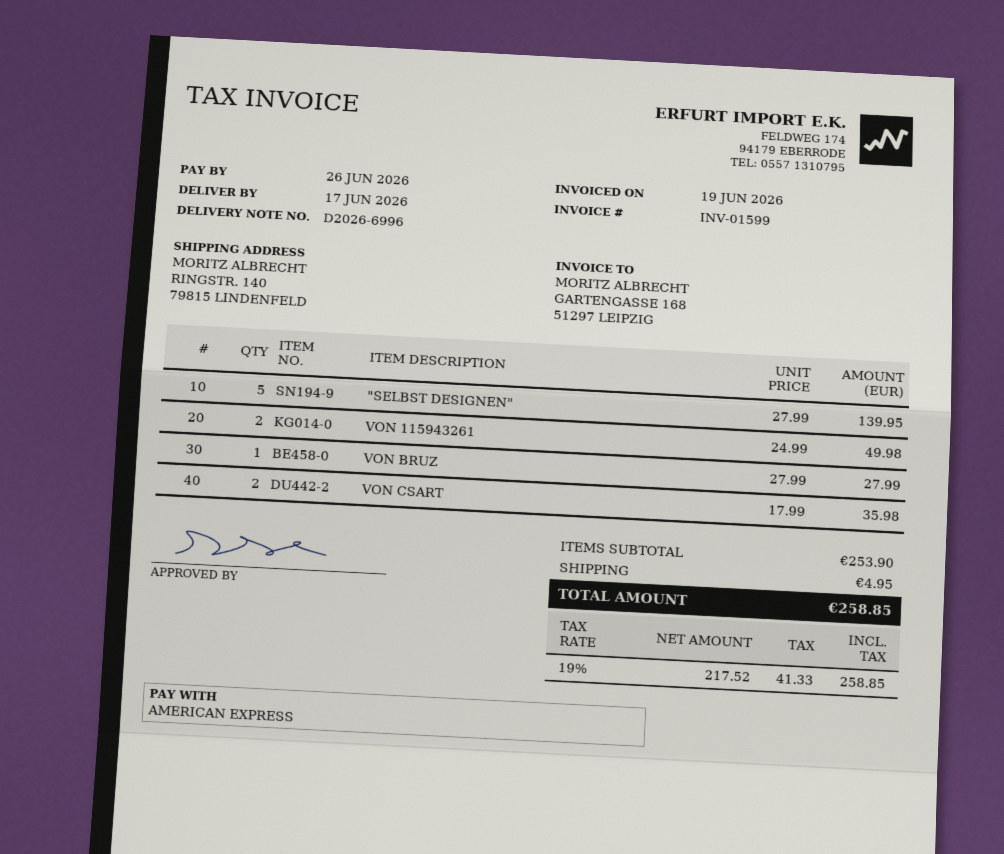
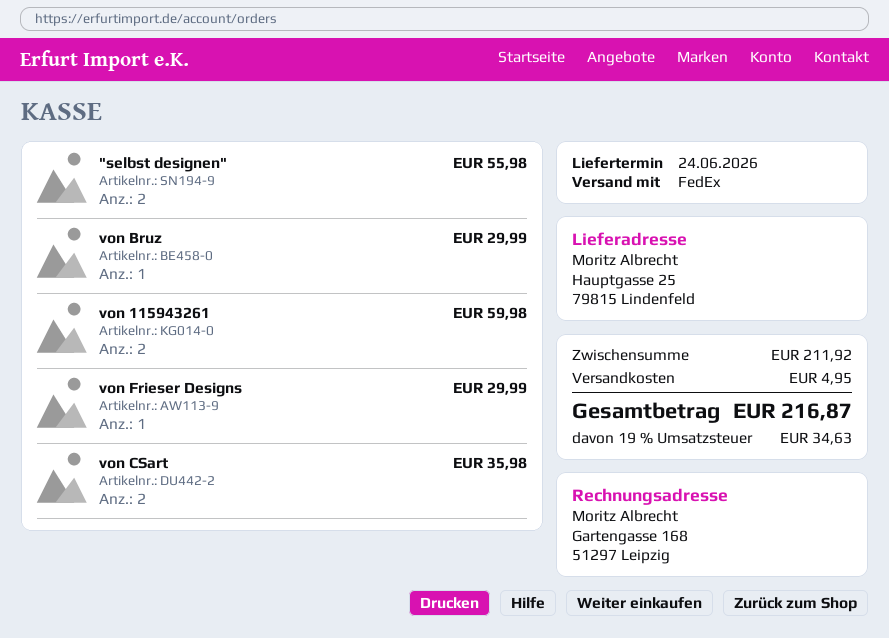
delivery date: 2026-06-17 -> 2026-06-24
ship to: RINGSTR. 140, 79815 LINDENFELD -> Hauptgasse 25, 79815 Lindenfeld
"SELBST DESIGNEN": 5 for 139.95 -> 2 for 55.98
VON 115943261: 2 for 49.98 -> 2 for 59.98
VON BRUZ: 1 for 27.99 -> 1 for 29.99
von Frieser Designs: none -> 1 for 29.99
subtotal: 253.90 -> 211.92
tax: 19% = 41.33 -> 19% = 34.63
total: 258.85 -> 216.87

